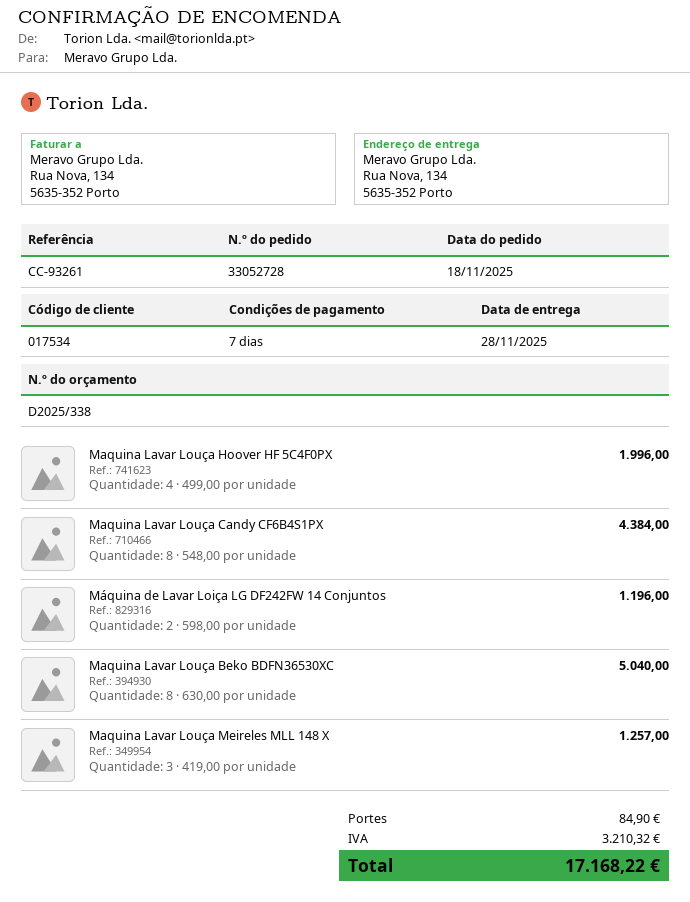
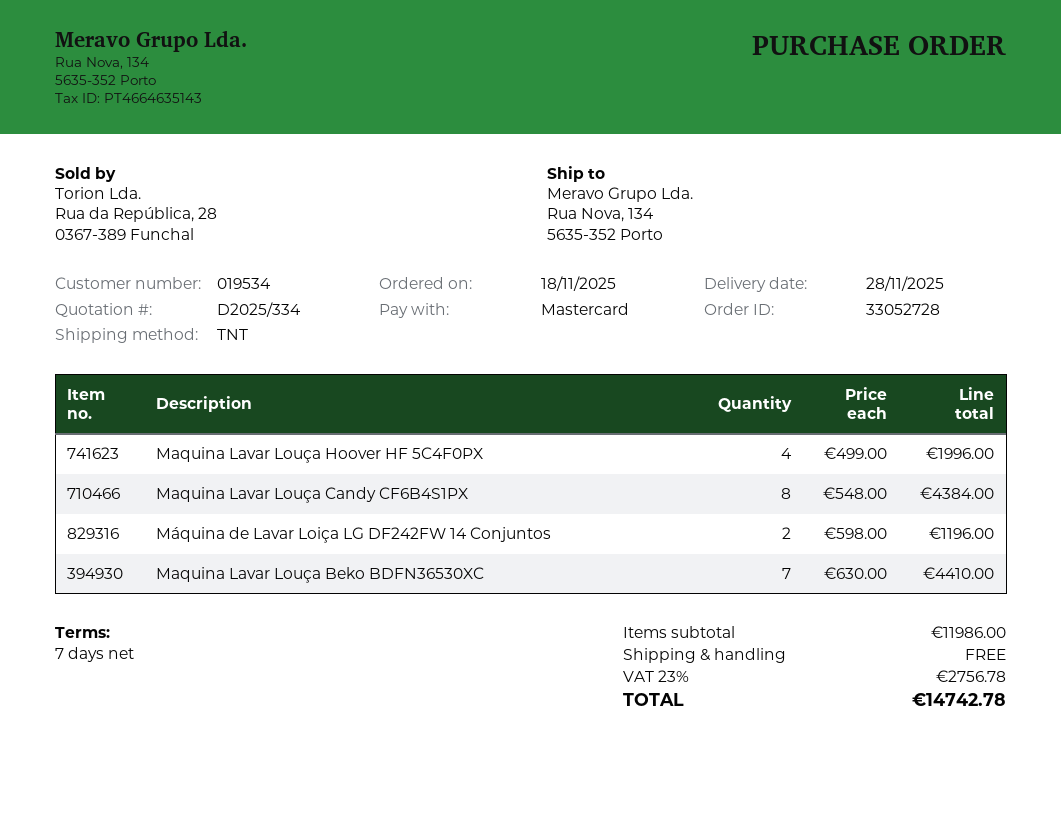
quote number: D2025/338 -> D2025/334
customer number: 017534 -> 019534
Maquina Lavar Louça Beko BDFN36530XC: 8 x 630.00 = 5040.00 -> 7 x 630.00 = 4410.00
Maquina Lavar Louça Meireles MLL 148 X: 3 x 419.00 = 1257.00 -> none
shipping: 84.90 -> 0.00
tax: 3210.32 -> 2756.78
total: 17168.22 -> 14742.78

